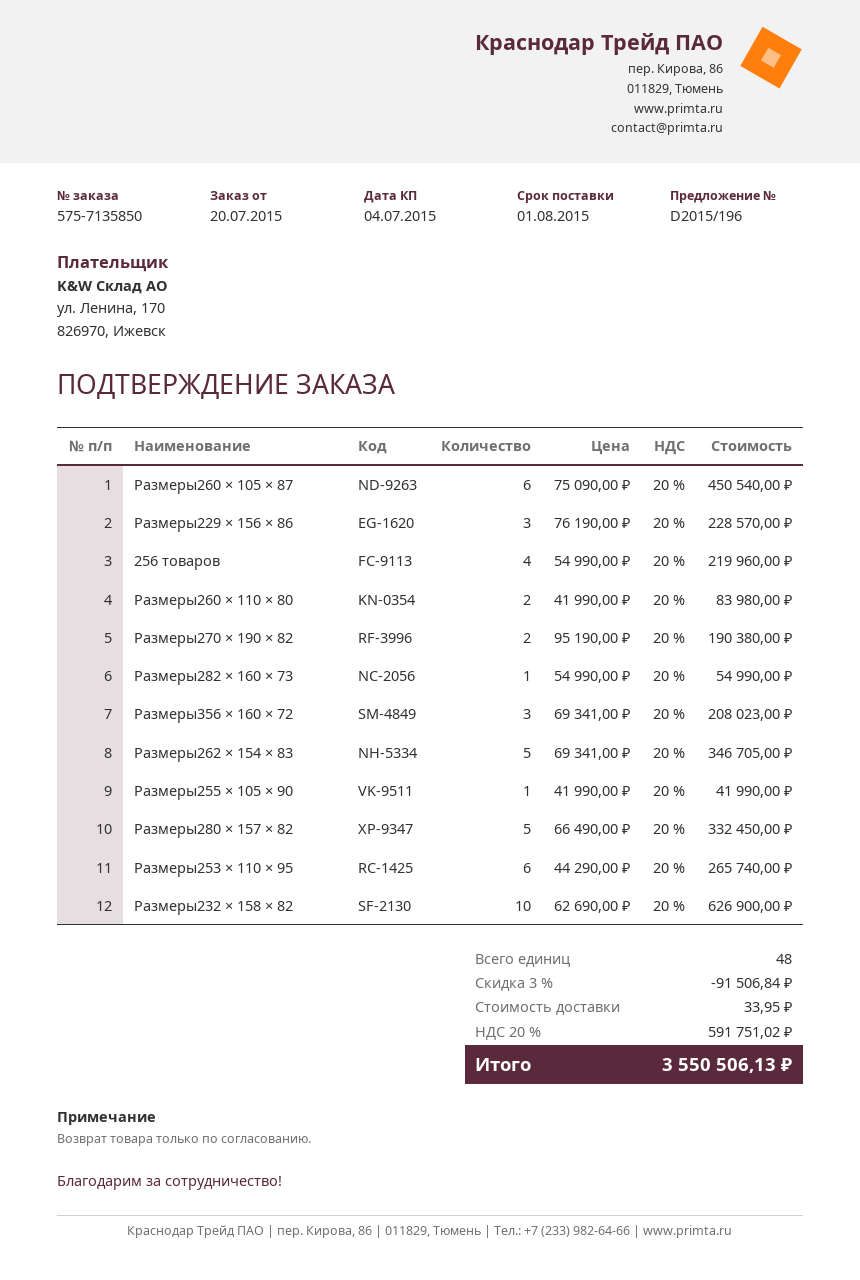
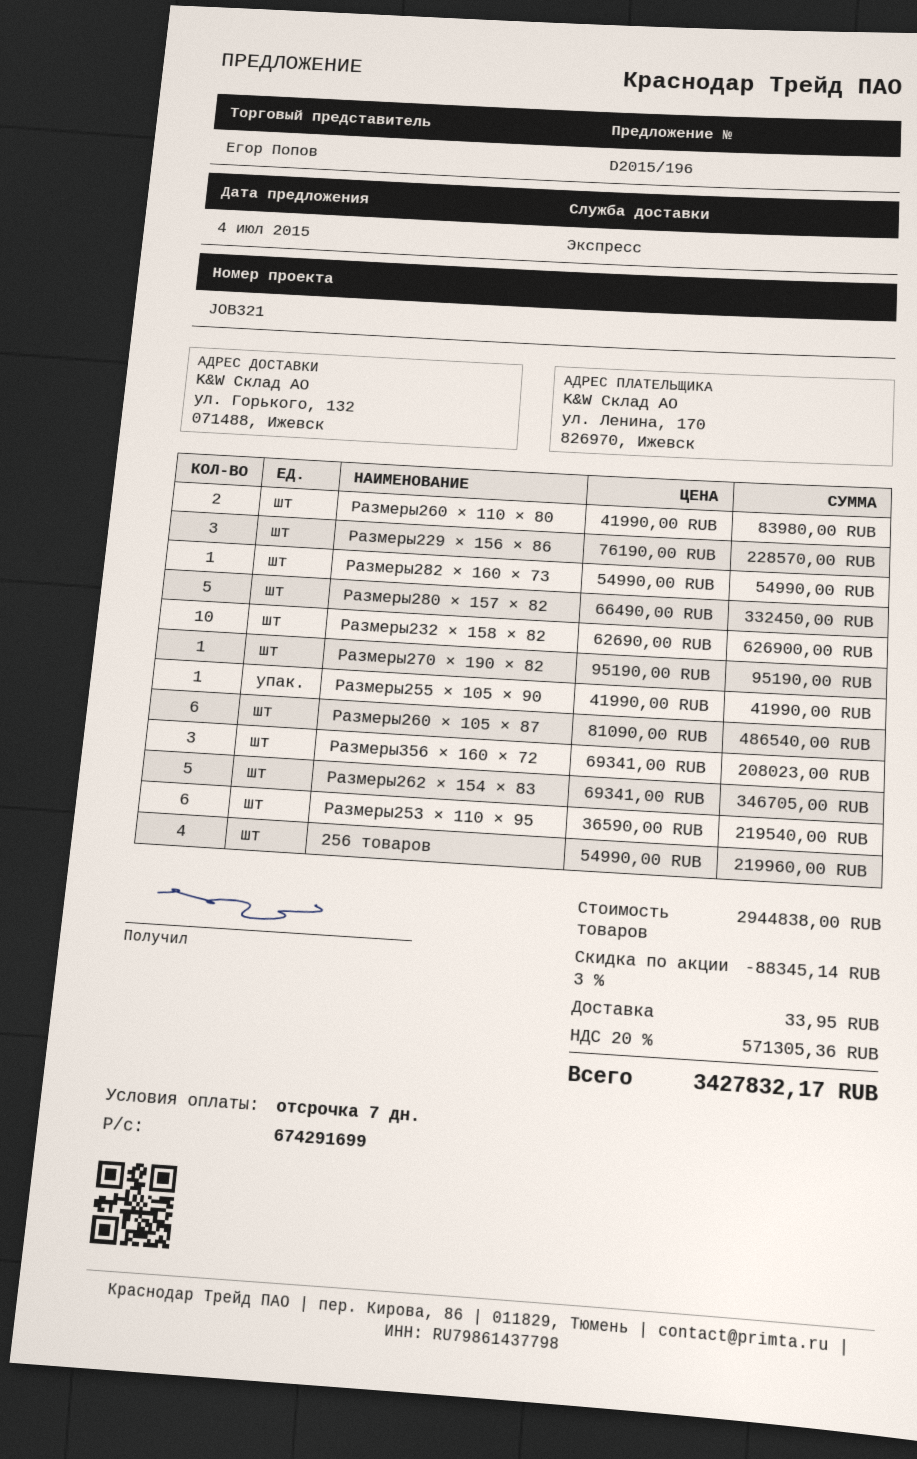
Размеры260 × 105 × 87: 6 x 75090.00 = 450540.00 -> 6 x 81090.00 = 486540.00
Размеры270 × 190 × 82: 2 x 95190.00 = 190380.00 -> 1 x 95190.00 = 95190.00
Размеры253 × 110 × 95: 6 x 44290.00 = 265740.00 -> 6 x 36590.00 = 219540.00
discount: 3% = 91506.84 -> 3% = 88345.14
tax: 20% = 591751.02 -> 20% = 571305.36
total: 3550506.13 -> 3427832.17

